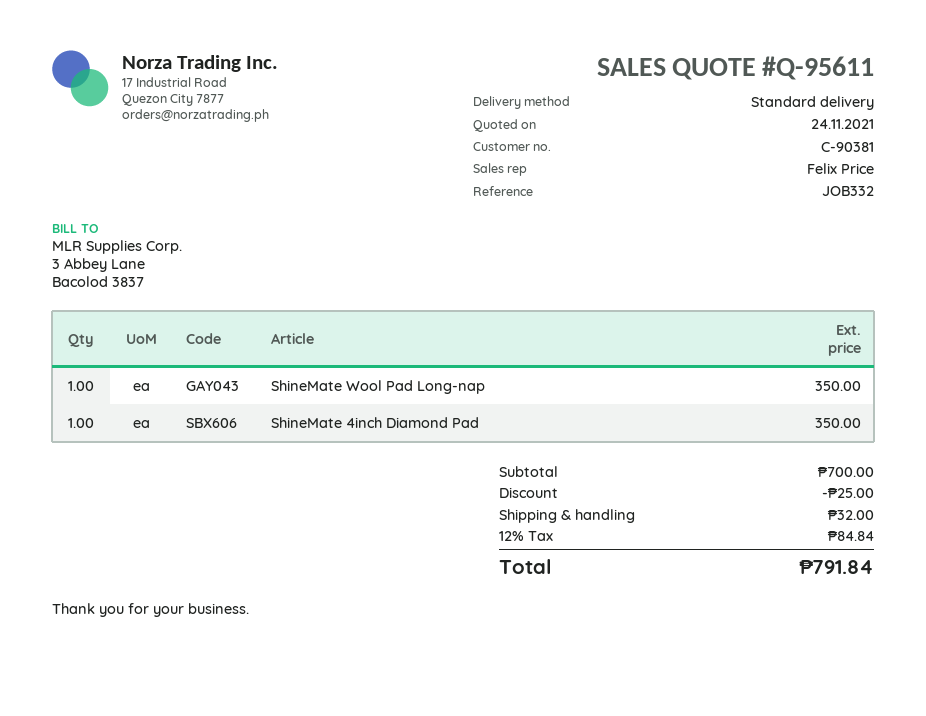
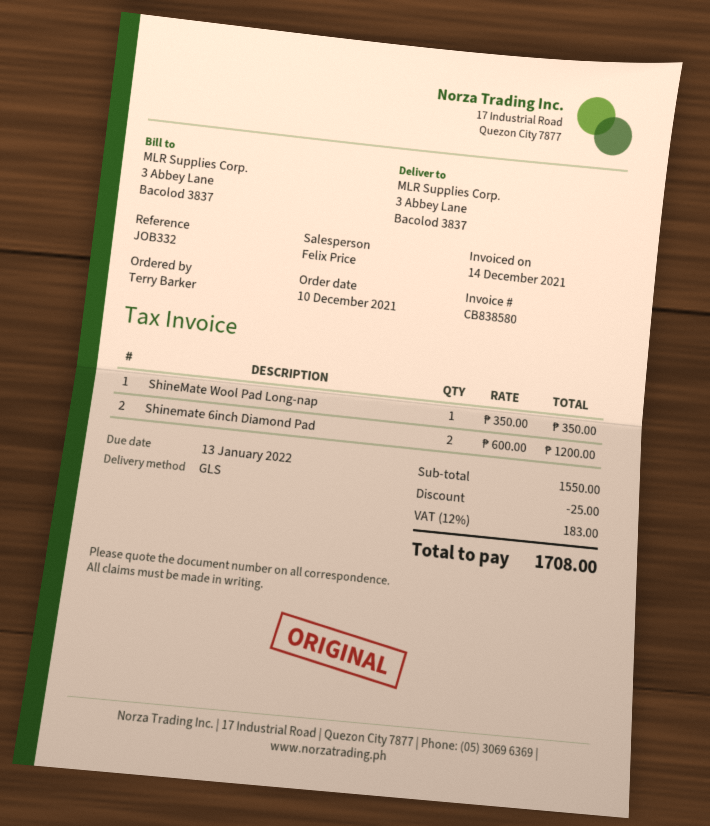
shipping method: standard -> GLS
ShineMate 4inch Diamond Pad: 1 for 350.00 -> none
Shinemate 6inch Diamond Pad: none -> 2 for 1200.00
subtotal: 700.00 -> 1550.00
shipping: 32.00 -> none
tax: 12% = 84.84 -> 12% = 183.00
total: 791.84 -> 1708.00

